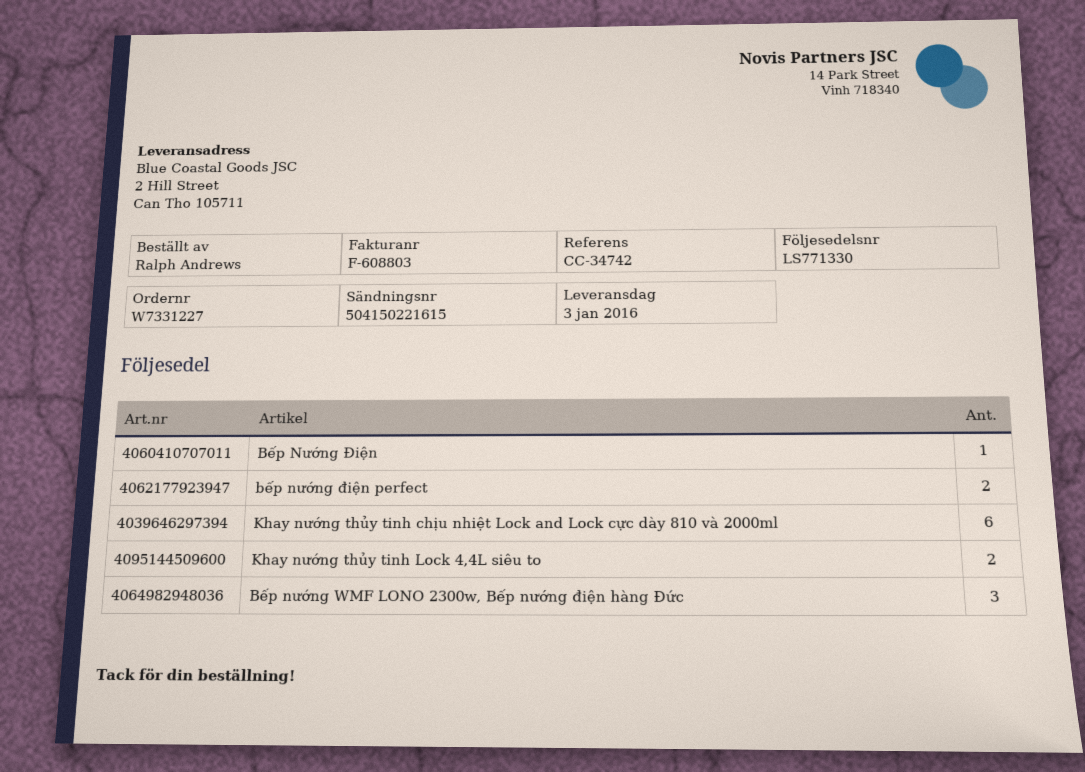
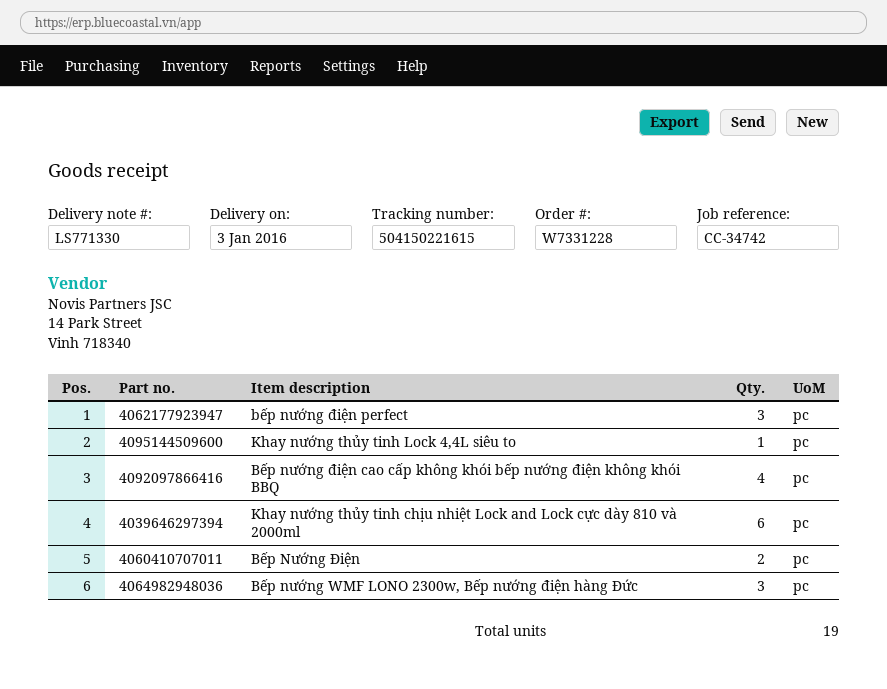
order number: W7331227 -> W7331228
Bếp Nướng Điện: 1 -> 2
bếp nướng điện perfect: 2 -> 3
Khay nướng thủy tinh Lock 4,4L siêu to: 2 -> 1
Bếp nướng điện cao cấp không khói bếp nướng điện không khói BBQ: none -> 4

